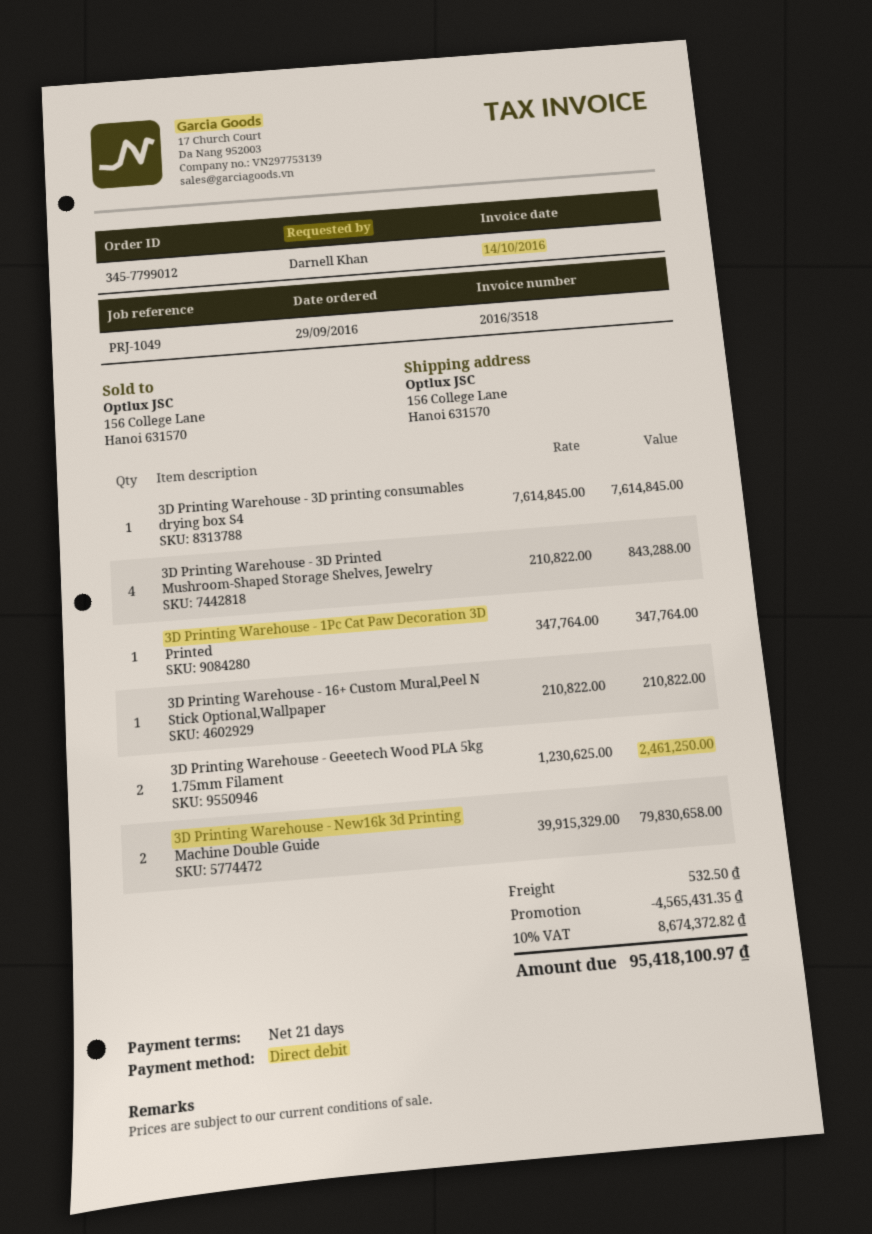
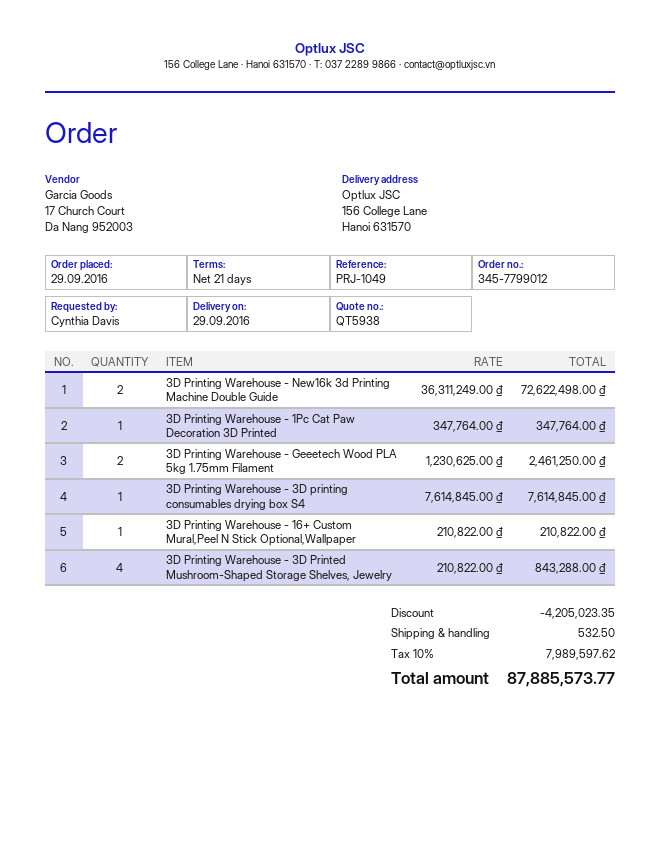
ordered by: Darnell Khan -> Cynthia Davis
3D Printing Warehouse - New16k 3d Printing Machine Double Guide: 2 x 39915329.00 = 79830658.00 -> 2 x 36311249.00 = 72622498.00
discount: 4565431.35 -> 4205023.35
tax: 10% = 8674372.82 -> 10% = 7989597.62
total: 95418100.97 -> 87885573.77

